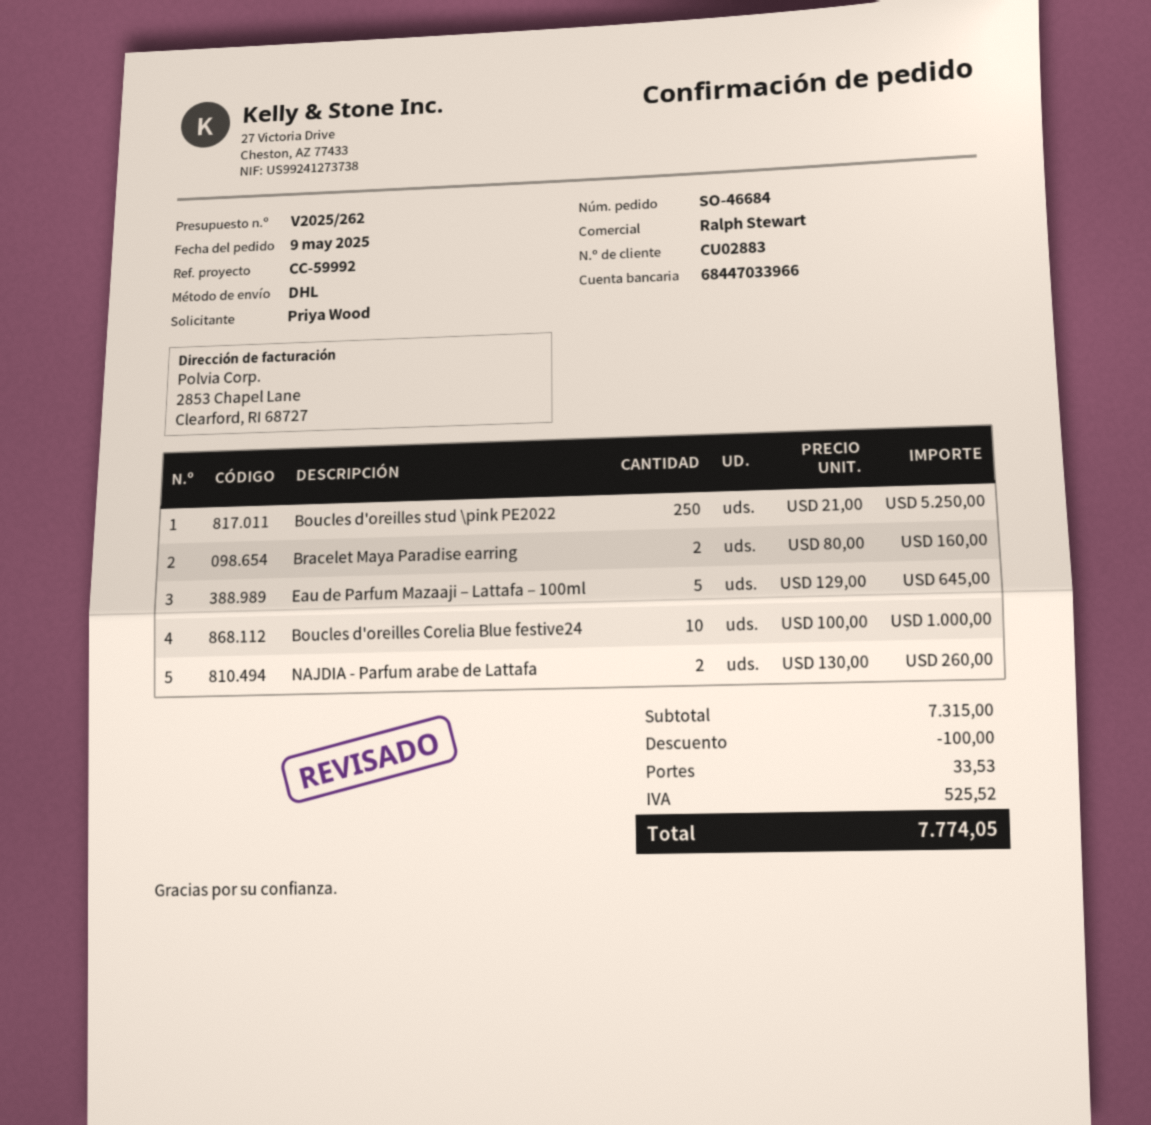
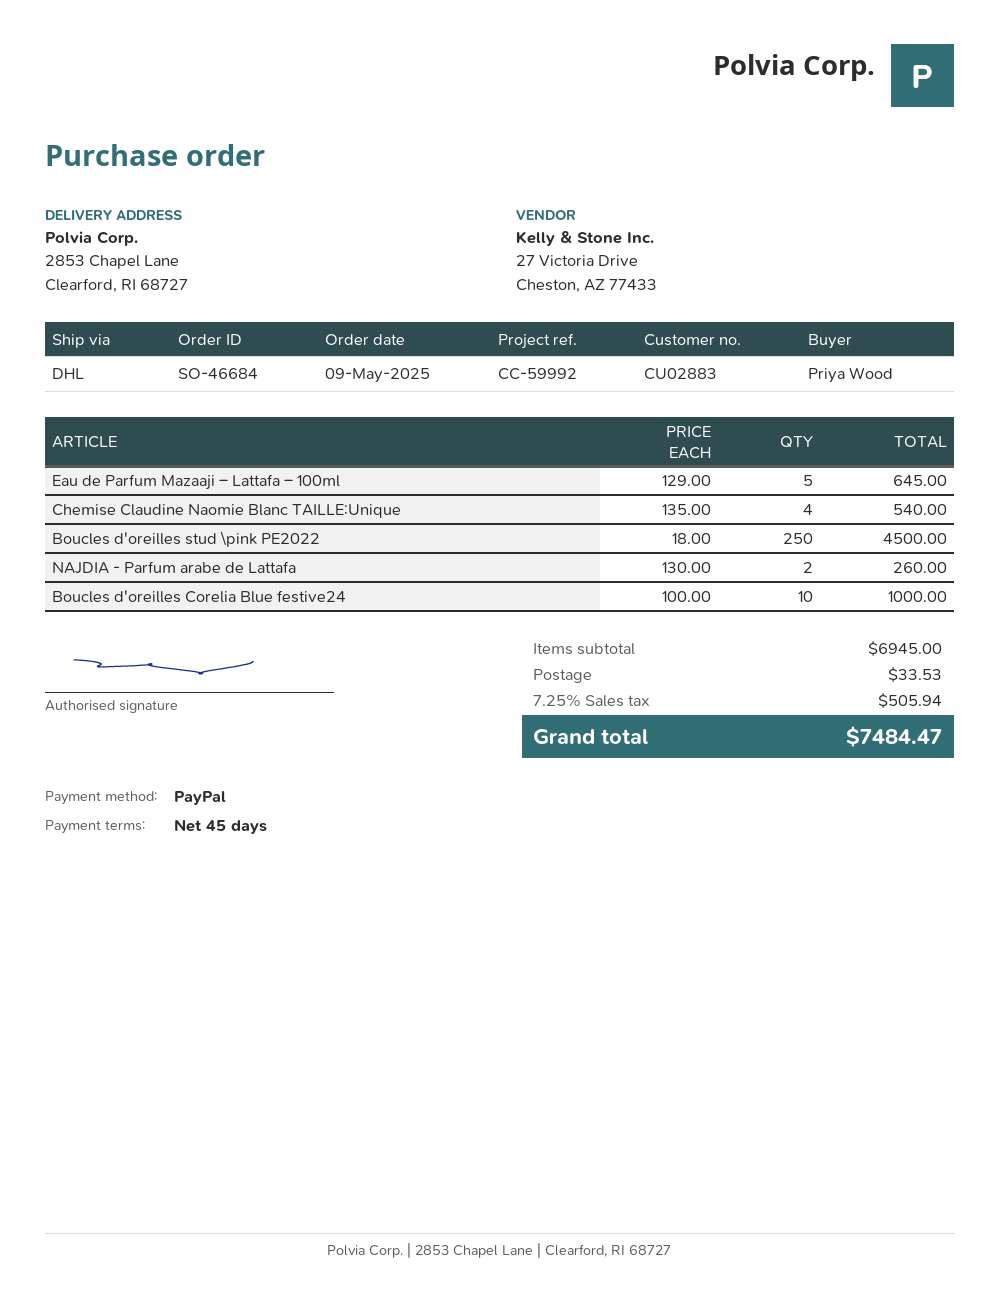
Boucles d'oreilles stud \pink PE2022: 250 x 21.00 = 5250.00 -> 250 x 18.00 = 4500.00
Bracelet Maya Paradise earring: 2 x 80.00 = 160.00 -> none
Chemise Claudine Naomie Blanc TAILLE:Unique: none -> 4 x 135.00 = 540.00
subtotal: 7315.00 -> 6945.00
discount: 100.00 -> none
tax: 525.52 -> 505.94
total: 7774.05 -> 7484.47

